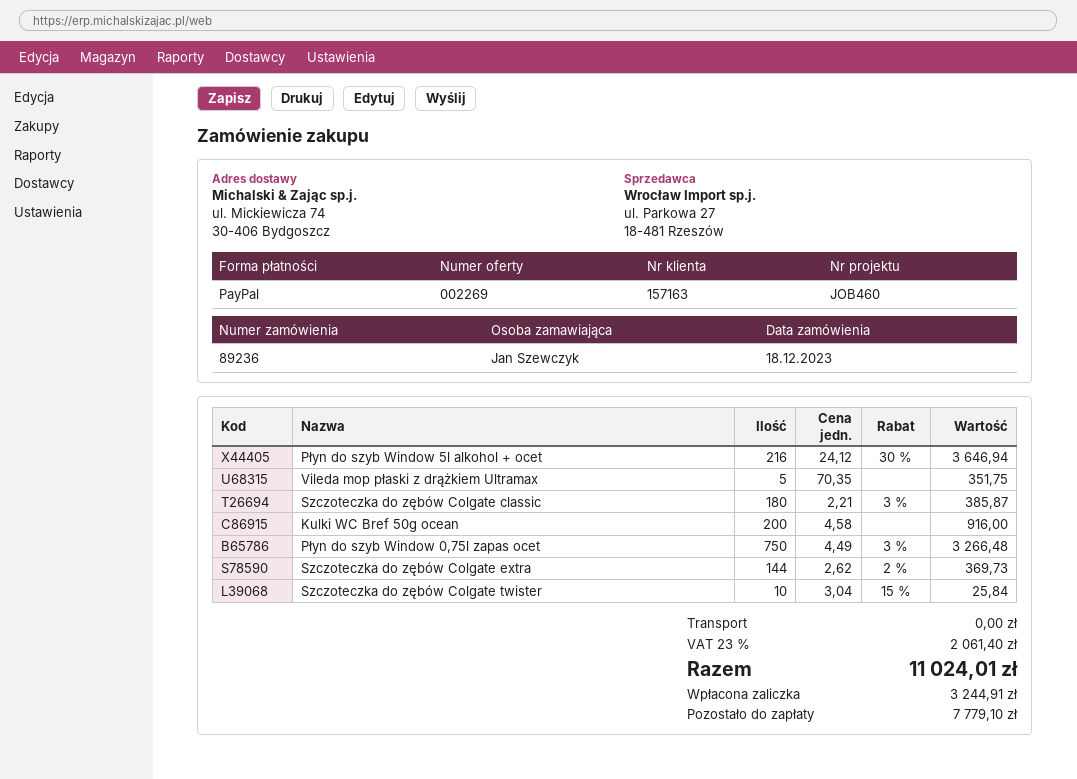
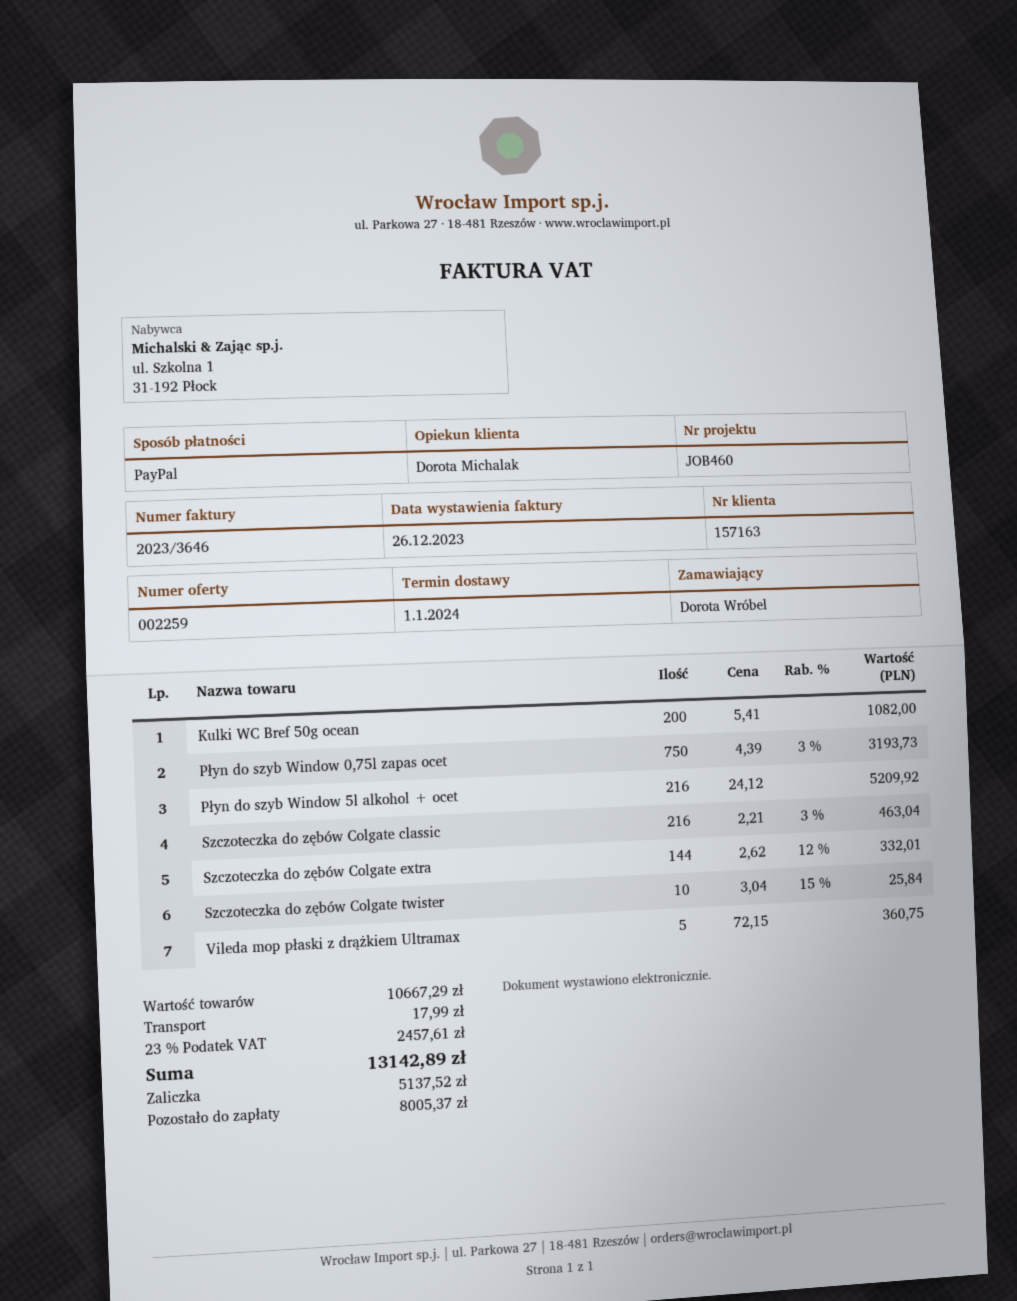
quote number: 002269 -> 002259
ordered by: Jan Szewczyk -> Dorota Wróbel
Płyn do szyb Window 5l alkohol + ocet: 216 x 24.12 - 30% = 3646.94 -> 216 x 24.12 = 5209.92
Vileda mop płaski z drążkiem Ultramax: 5 x 70.35 = 351.75 -> 5 x 72.15 = 360.75
Szczoteczka do zębów Colgate classic: 180 x 2.21 - 3% = 385.87 -> 216 x 2.21 - 3% = 463.04
Kulki WC Bref 50g ocean: 200 x 4.58 = 916.00 -> 200 x 5.41 = 1082.00
Płyn do szyb Window 0,75l zapas ocet: 750 x 4.49 - 3% = 3266.48 -> 750 x 4.39 - 3% = 3193.73
Szczoteczka do zębów Colgate extra: 144 x 2.62 - 2% = 369.73 -> 144 x 2.62 - 12% = 332.01
shipping: 0.00 -> 17.99
tax: 23% = 2061.40 -> 23% = 2457.61
total: 11024.01 -> 13142.89
deposit: 3244.91 -> 5137.52
balance: 7779.10 -> 8005.37

